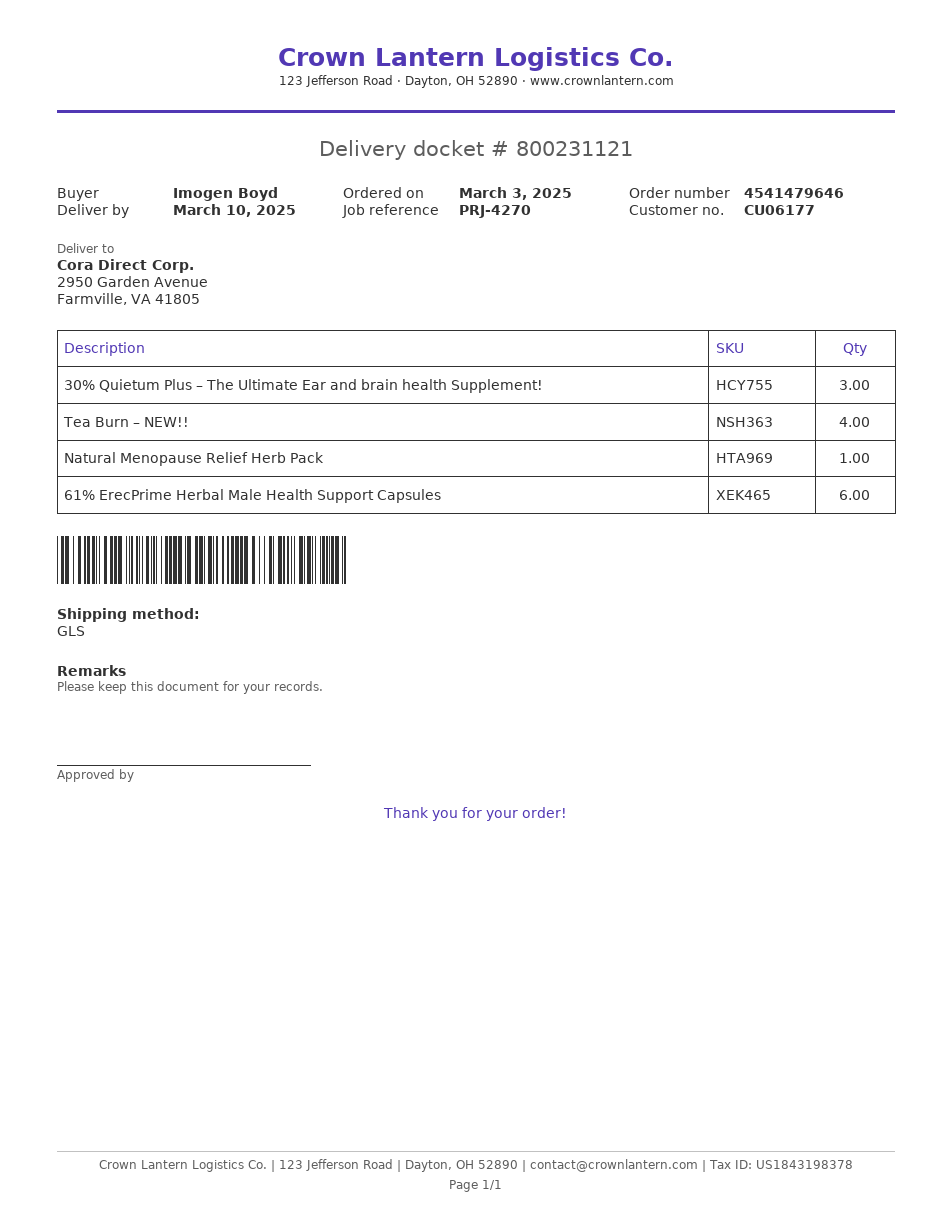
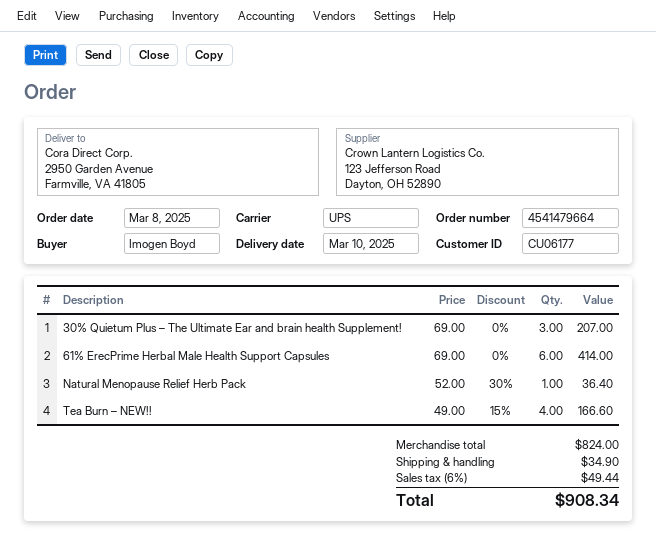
order number: 4541479646 -> 4541479664
order date: 2025-03-03 -> 2025-03-08
shipping method: GLS -> UPS

